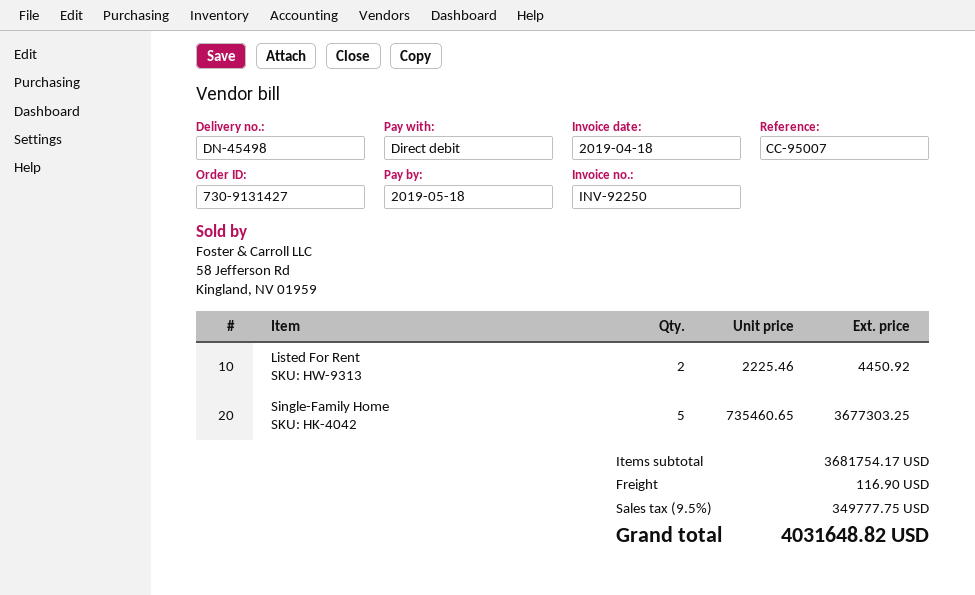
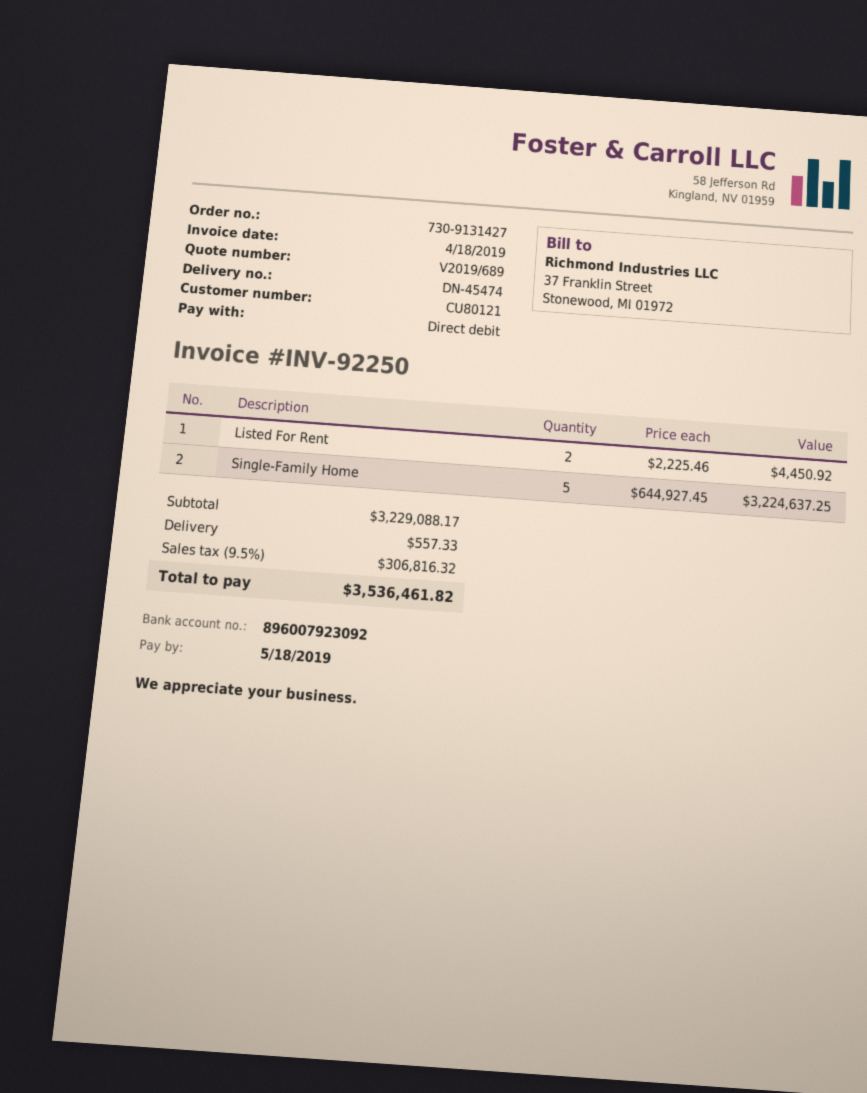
delivery note number: DN-45498 -> DN-45474
Single-Family Home: 5 x 735460.65 = 3677303.25 -> 5 x 644927.45 = 3224637.25
subtotal: 3681754.17 -> 3229088.17
shipping: 116.90 -> 557.33
tax: 9.5% = 349777.75 -> 9.5% = 306816.32
total: 4031648.82 -> 3536461.82

